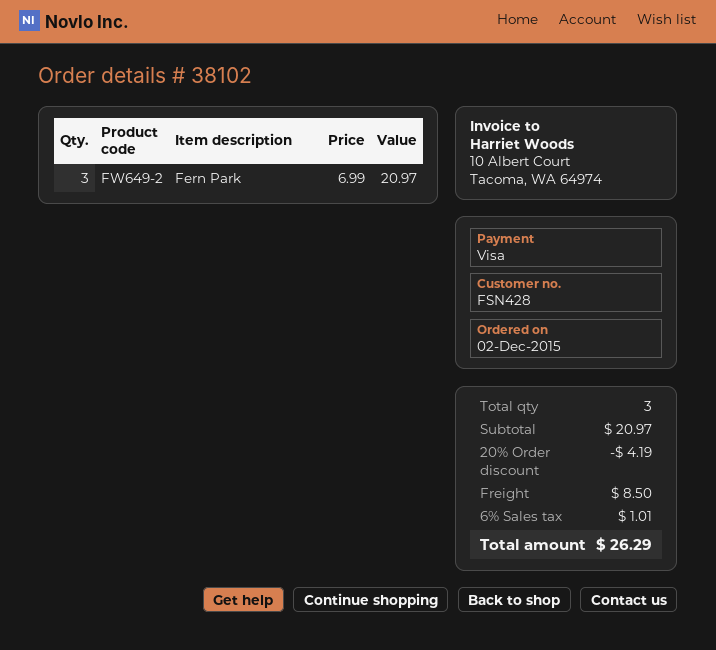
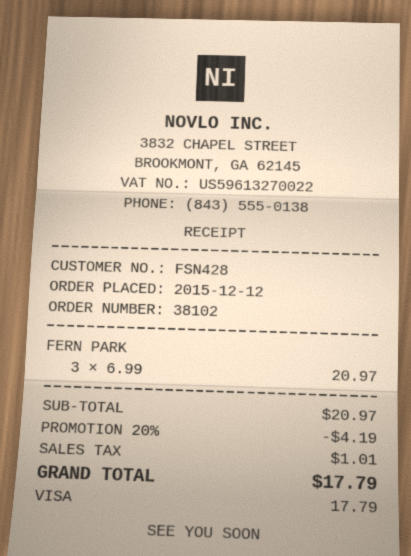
order date: 2015-12-02 -> 2015-12-12
shipping: 8.50 -> none
total: 26.29 -> 17.79

